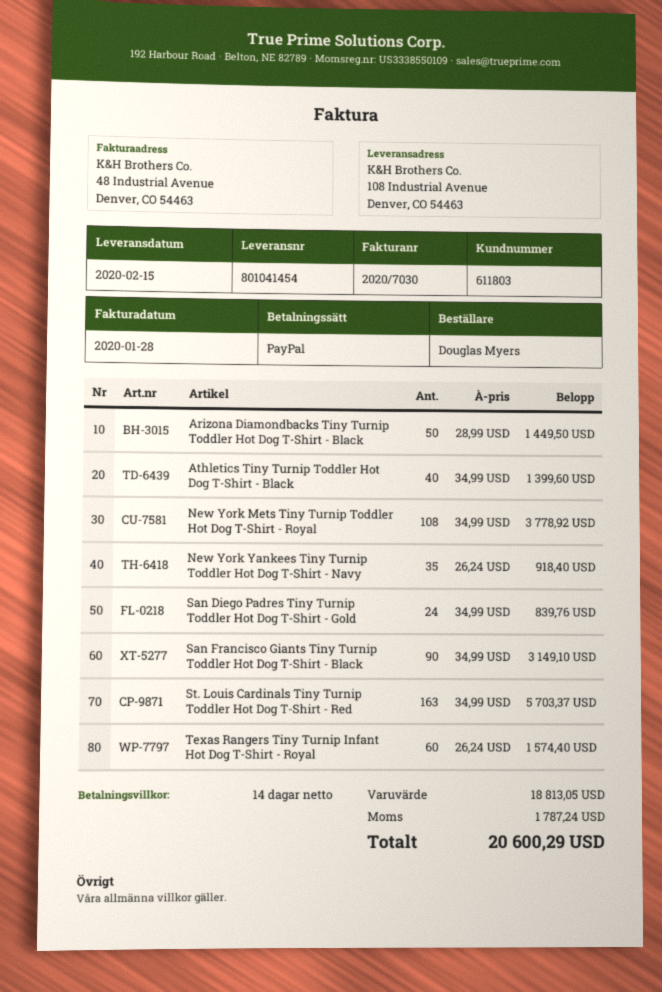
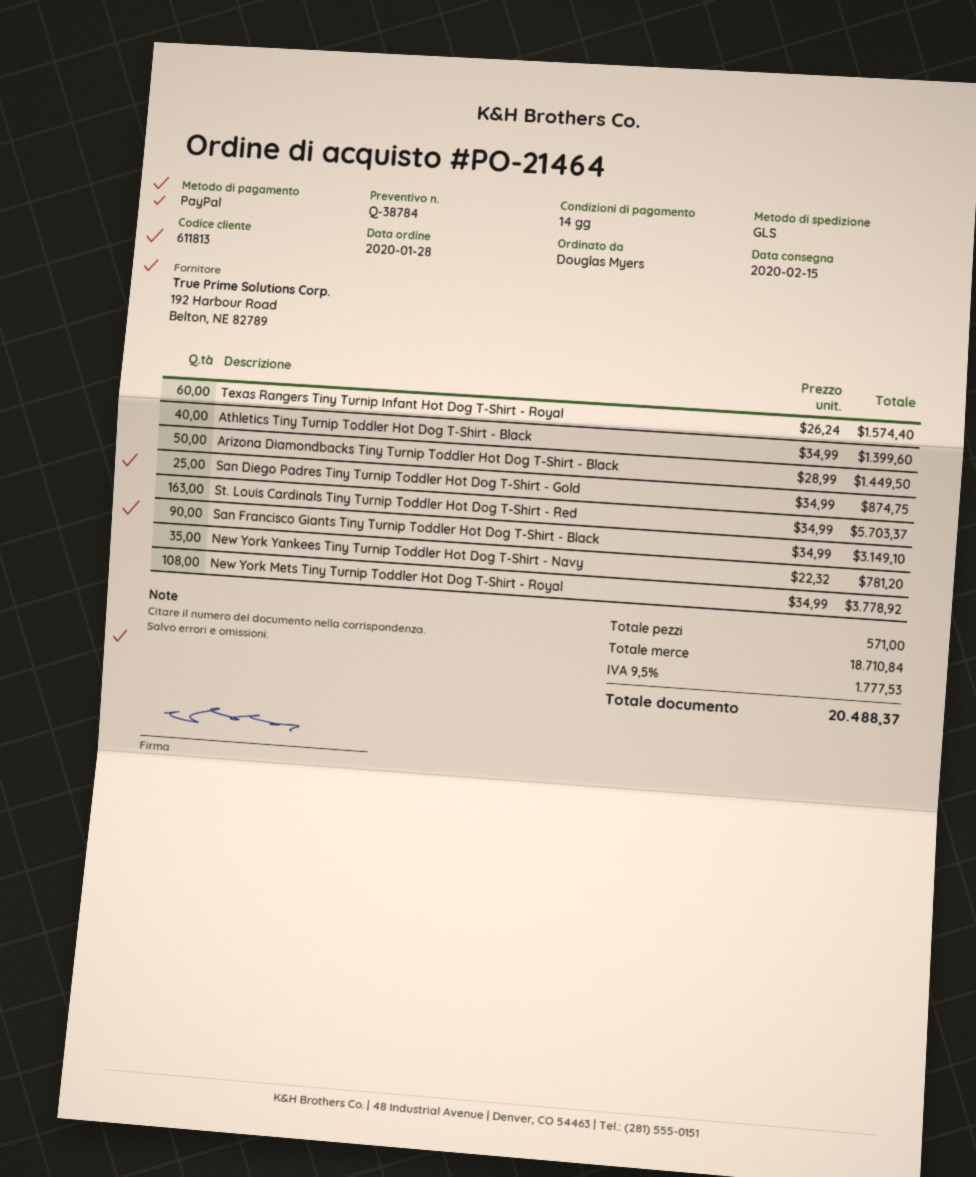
customer number: 611803 -> 611813
New York Yankees Tiny Turnip Toddler Hot Dog T-Shirt - Navy: 35 x 26.24 = 918.40 -> 35 x 22.32 = 781.20
San Diego Padres Tiny Turnip Toddler Hot Dog T-Shirt - Gold: 24 x 34.99 = 839.76 -> 25 x 34.99 = 874.75
subtotal: 18813.05 -> 18710.84
tax: 1787.24 -> 1777.53
total: 20600.29 -> 20488.37

